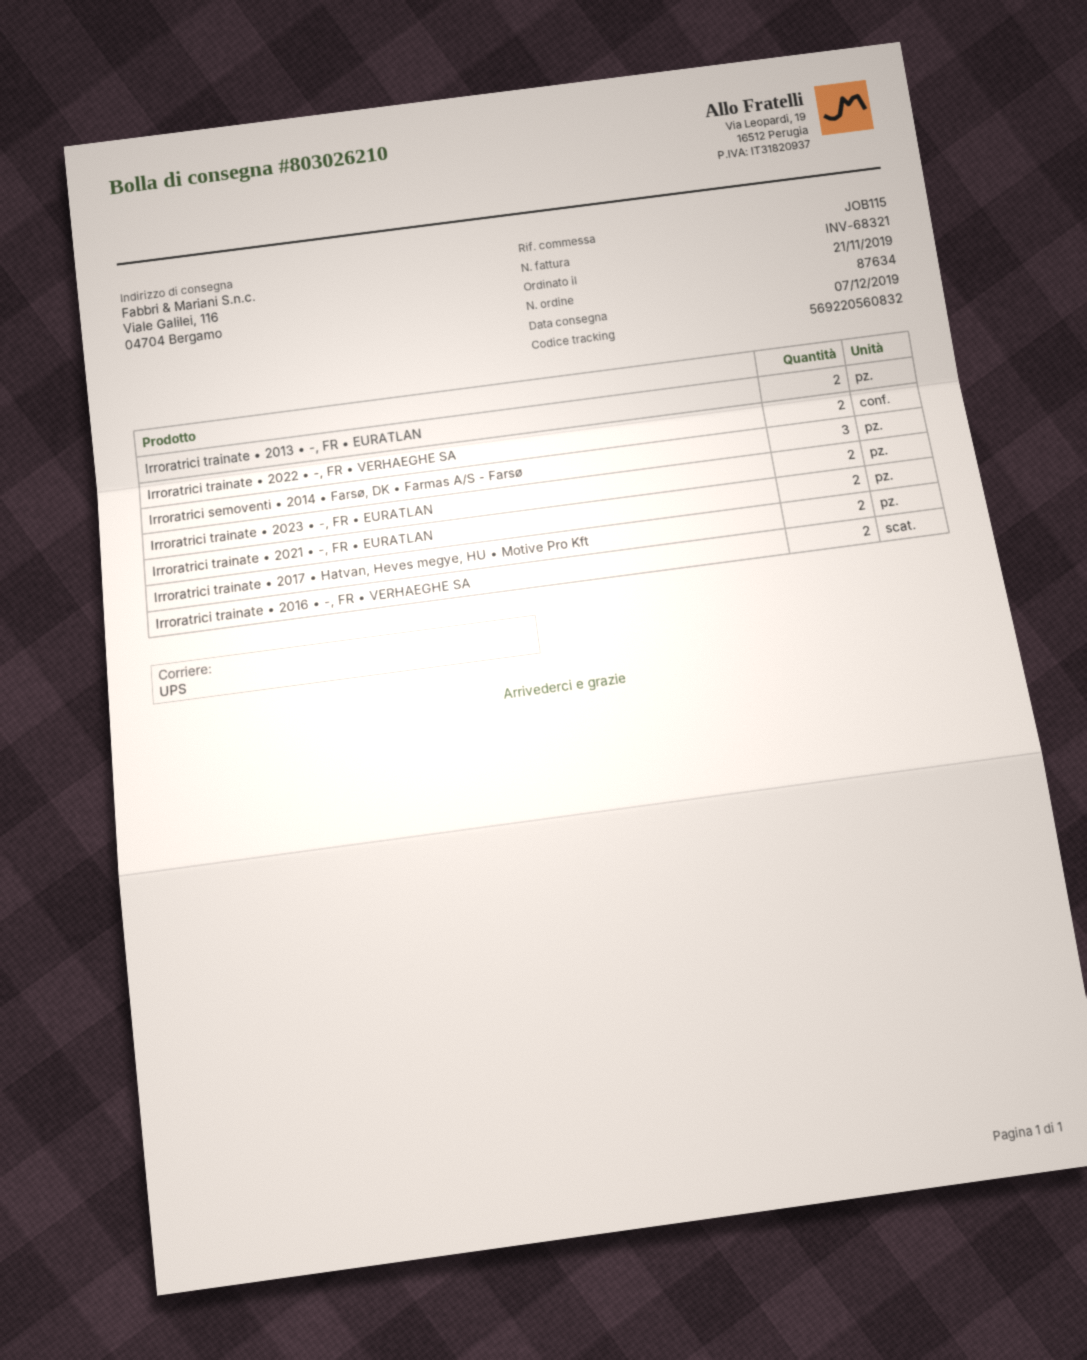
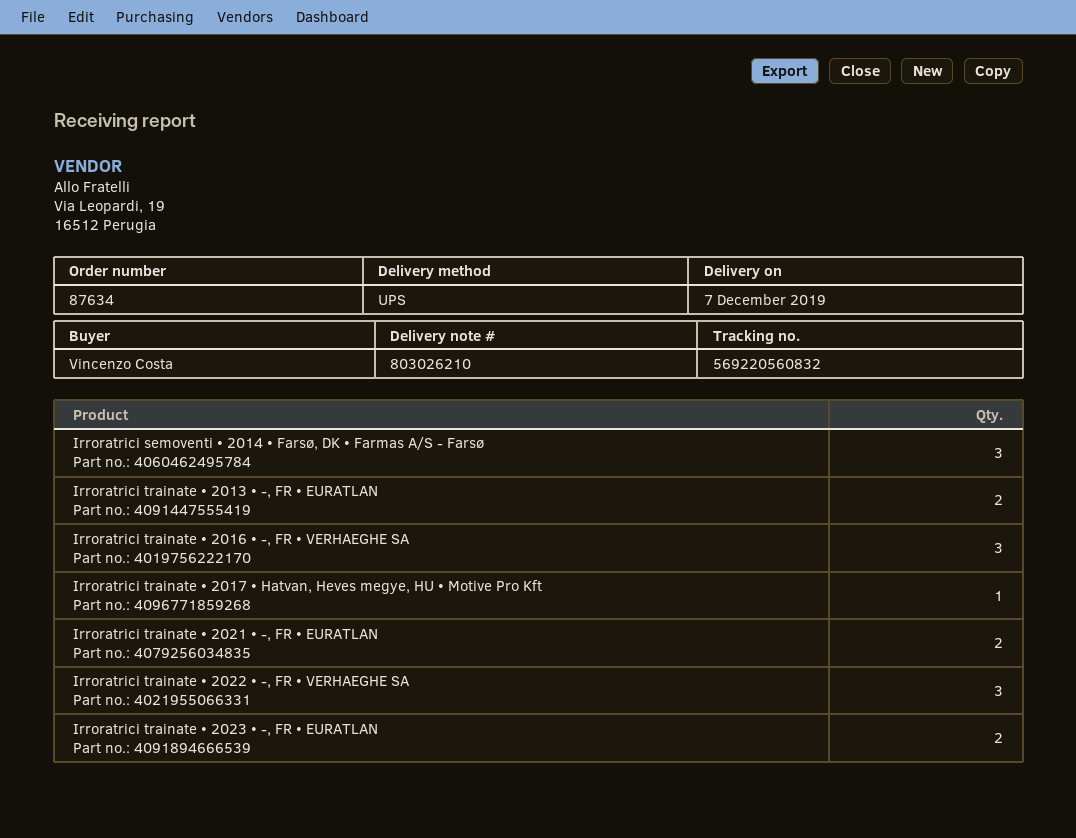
Irroratrici trainate • 2022 • -, FR • VERHAEGHE SA: 2 -> 3
Irroratrici trainate • 2017 • Hatvan, Heves megye, HU • Motive Pro Kft: 2 -> 1
Irroratrici trainate • 2016 • -, FR • VERHAEGHE SA: 2 -> 3

